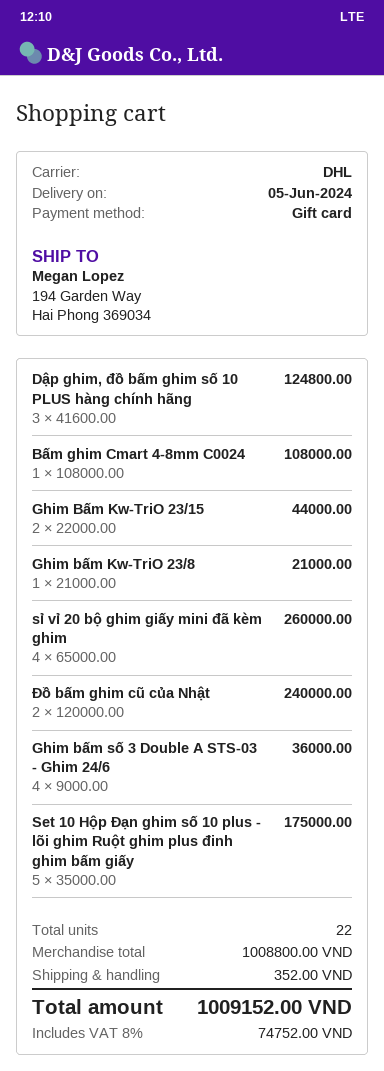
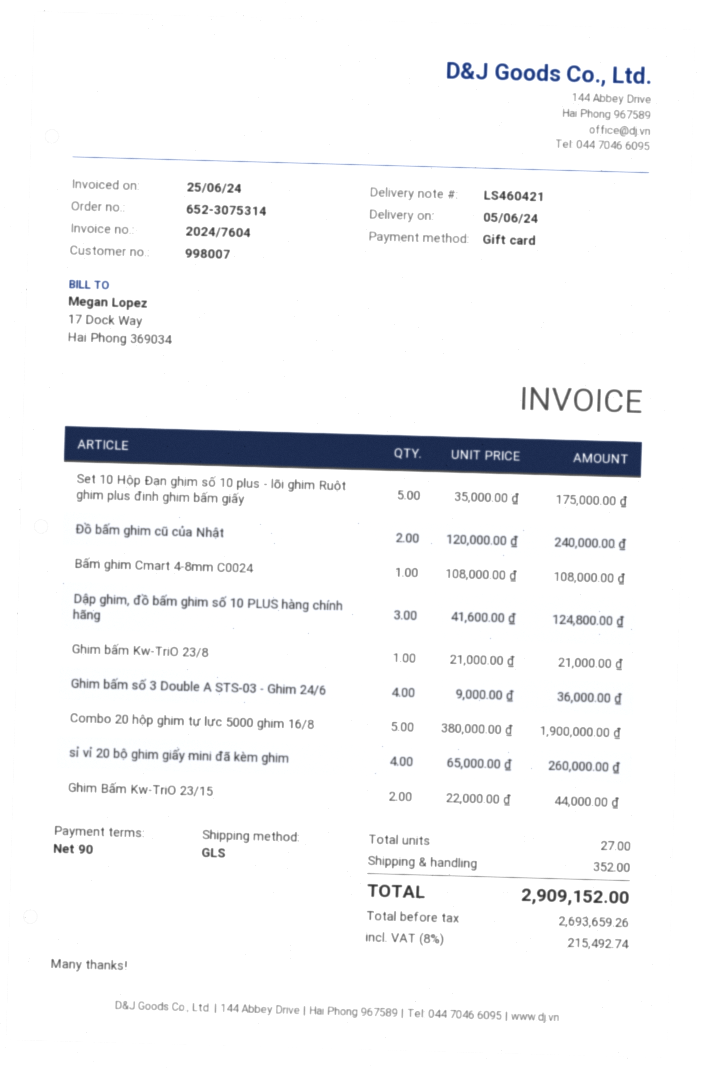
shipping method: DHL -> GLS
Combo 20 hộp ghim tự lực 5000 ghim 16/8: none -> 5 x 380000.00 = 1900000.00
total quantity: 22 -> 27
tax: 8% = 74752.00 -> 8% = 215492.74
total: 1009152.00 -> 2909152.00

